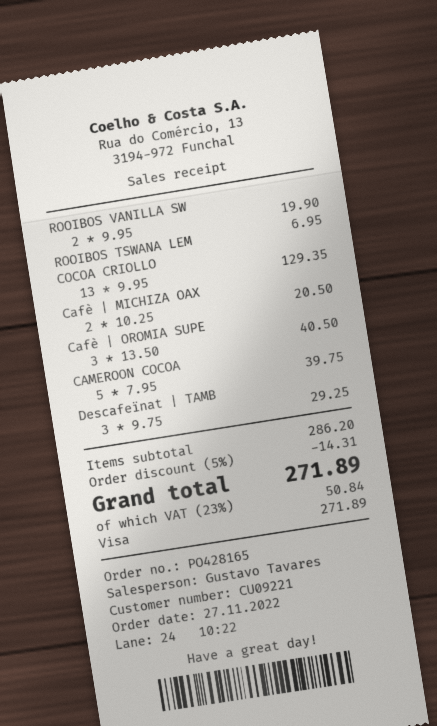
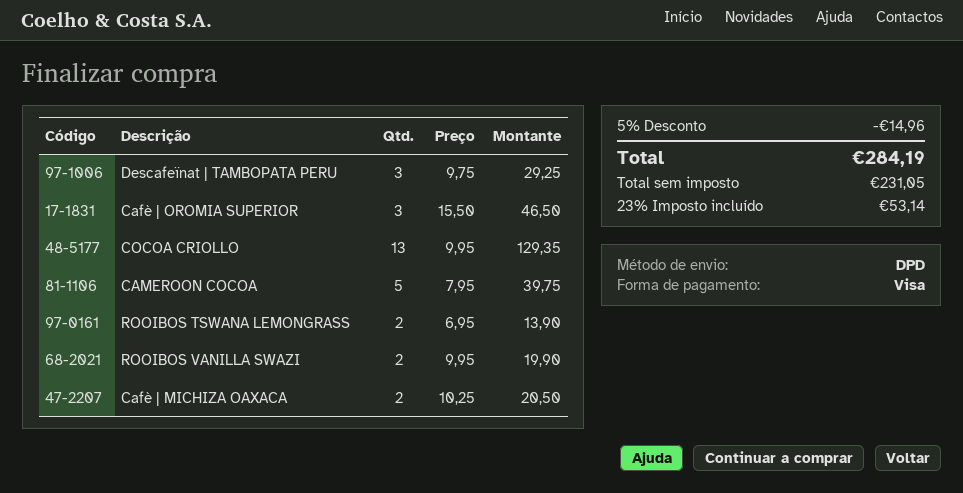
ROOIBOS TSWANA LEM: 1 x 6.95 = 6.95 -> 2 x 6.95 = 13.90
Cafè | OROMIA SUPE: 3 x 13.50 = 40.50 -> 3 x 15.50 = 46.50
discount: 5% = 14.31 -> 5% = 14.96
tax: 23% = 50.84 -> 23% = 53.14
total: 271.89 -> 284.19

